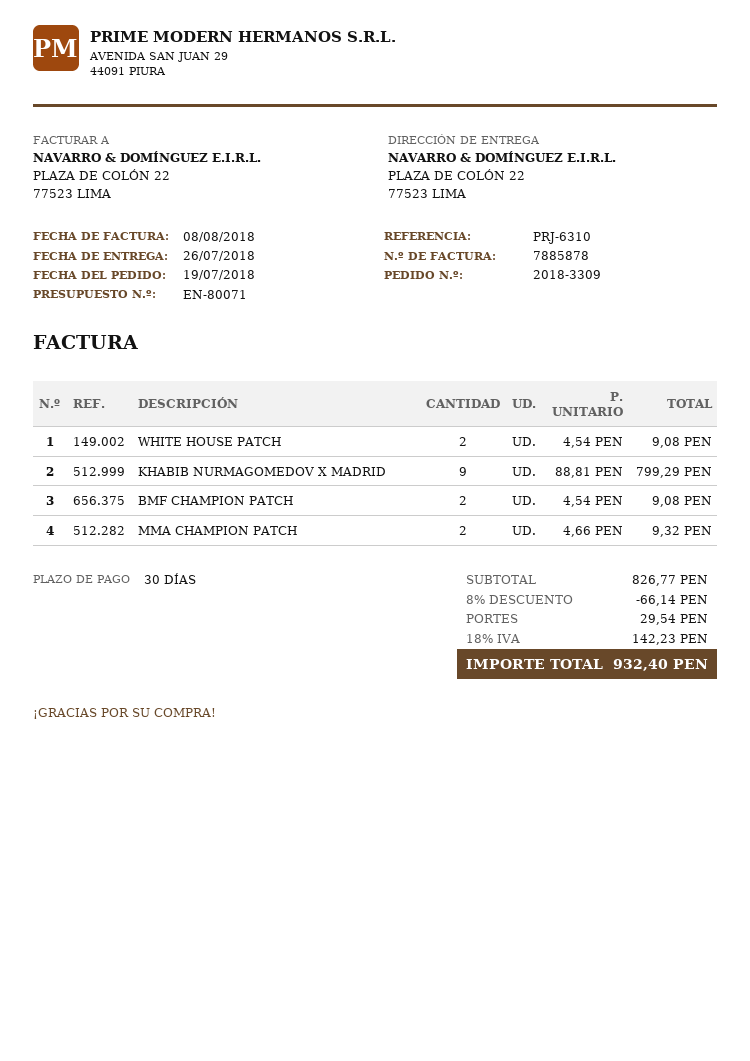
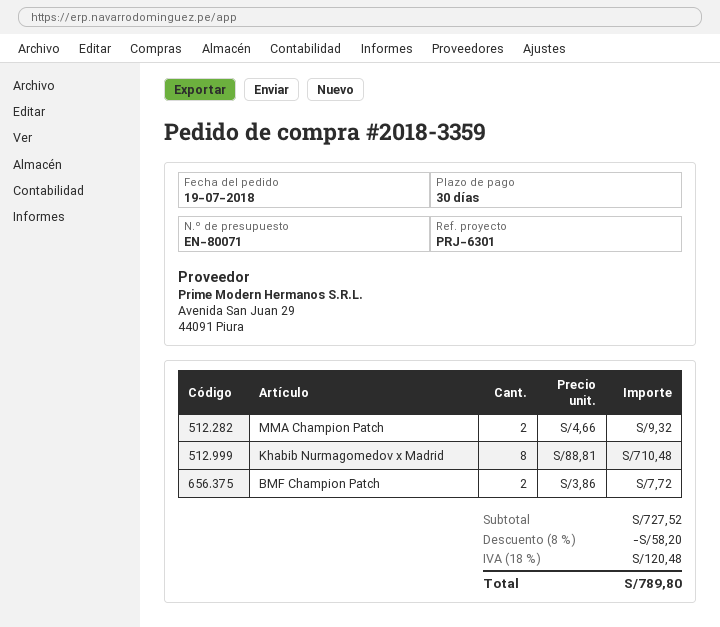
order number: 2018-3309 -> 2018-3359
reference: PRJ-6310 -> PRJ-6301
WHITE HOUSE PATCH: 2 x 4.54 = 9.08 -> none
KHABIB NURMAGOMEDOV X MADRID: 9 x 88.81 = 799.29 -> 8 x 88.81 = 710.48
BMF CHAMPION PATCH: 2 x 4.54 = 9.08 -> 2 x 3.86 = 7.72
subtotal: 826.77 -> 727.52
discount: 8% = 66.14 -> 8% = 58.20
shipping: 29.54 -> none
tax: 18% = 142.23 -> 18% = 120.48
total: 932.40 -> 789.80

